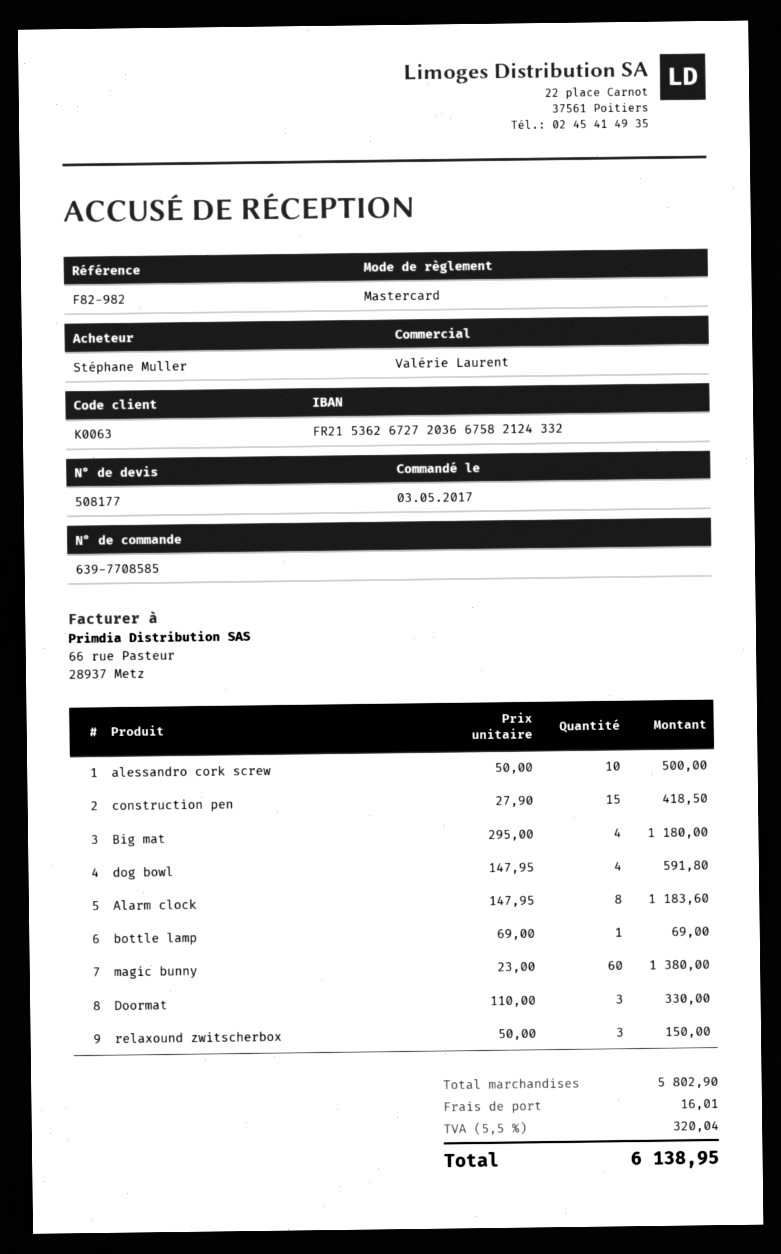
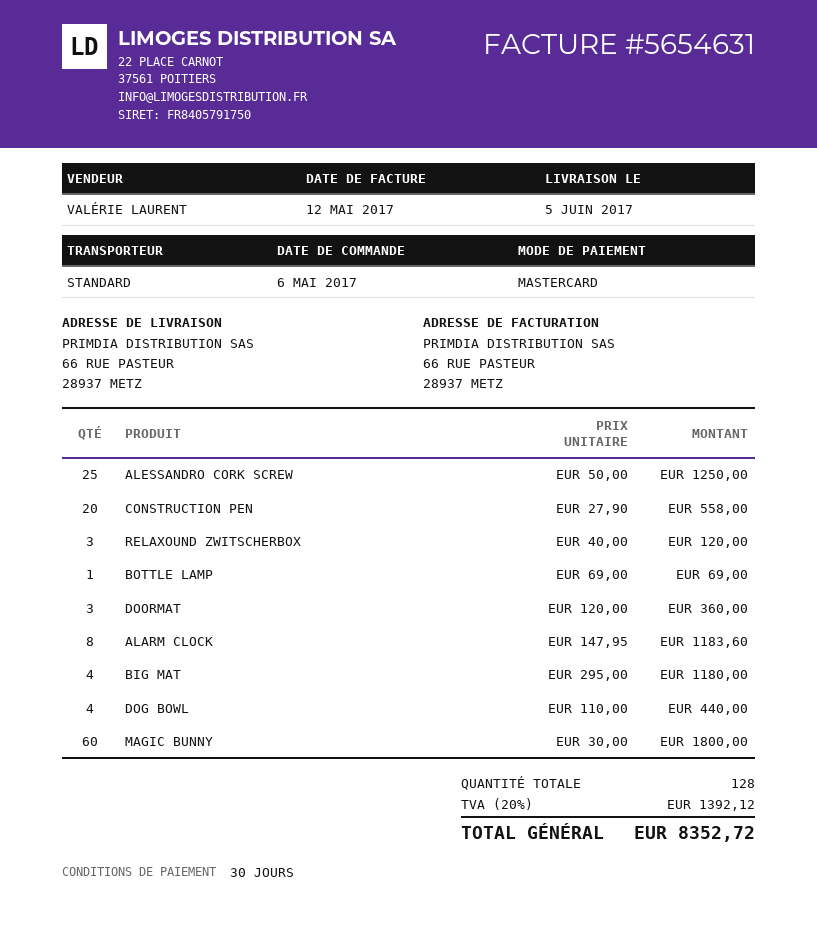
order date: 2017-05-03 -> 2017-05-06
alessandro cork screw: 10 x 50.00 = 500.00 -> 25 x 50.00 = 1250.00
construction pen: 15 x 27.90 = 418.50 -> 20 x 27.90 = 558.00
dog bowl: 4 x 147.95 = 591.80 -> 4 x 110.00 = 440.00
magic bunny: 60 x 23.00 = 1380.00 -> 60 x 30.00 = 1800.00
Doormat: 3 x 110.00 = 330.00 -> 3 x 120.00 = 360.00
relaxound zwitscherbox: 3 x 50.00 = 150.00 -> 3 x 40.00 = 120.00
shipping: 16.01 -> none
tax: 5.5% = 320.04 -> 20% = 1392.12
total: 6138.95 -> 8352.72

